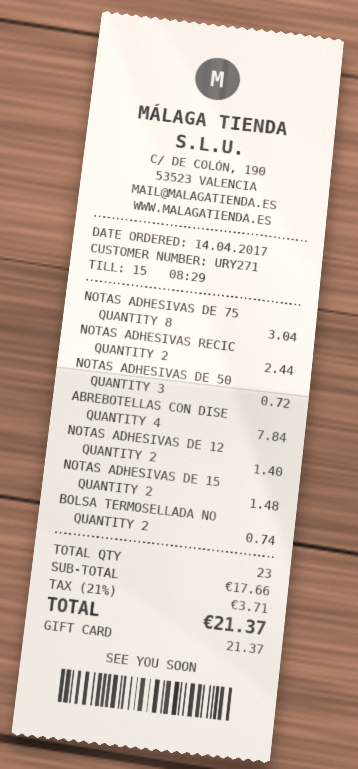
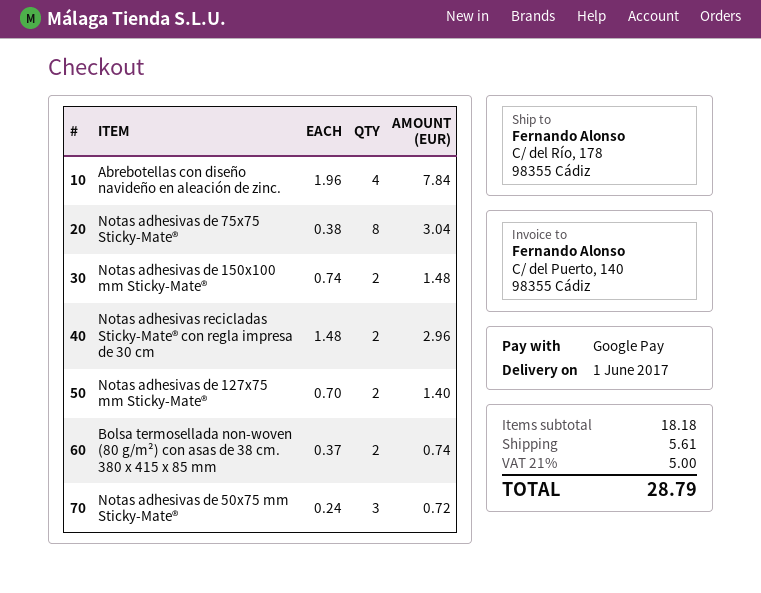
payment method: gift card -> Google Pay
NOTAS ADHESIVAS RECIC: 2 for 2.44 -> 2 for 2.96
subtotal: 17.66 -> 18.18
shipping: none -> 5.61
tax: 21% = 3.71 -> 21% = 5.00
total: 21.37 -> 28.79

